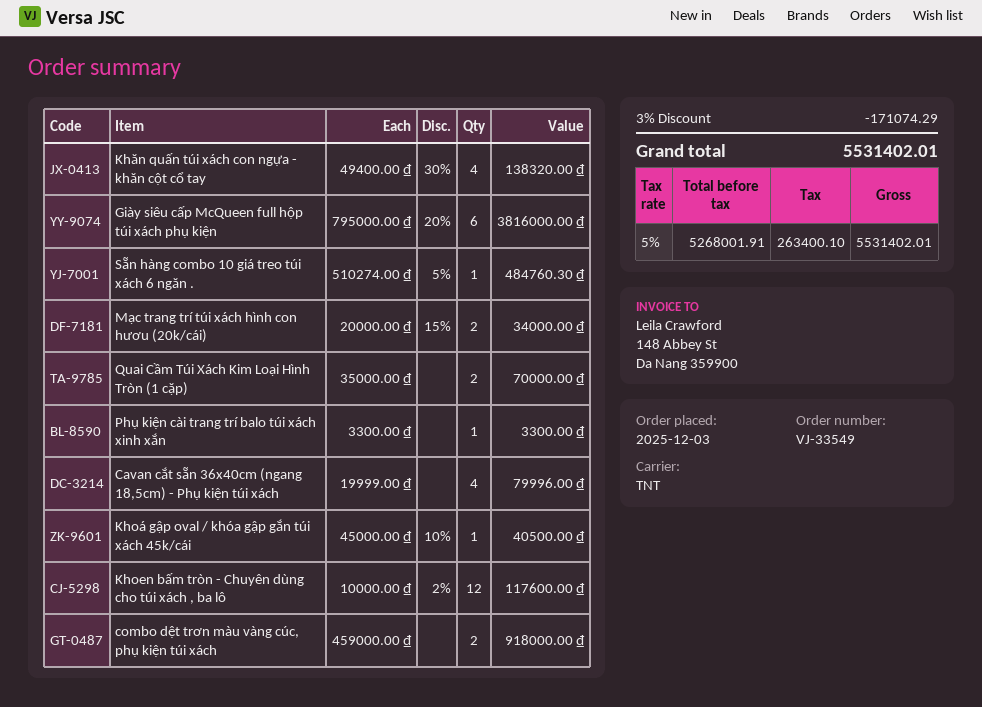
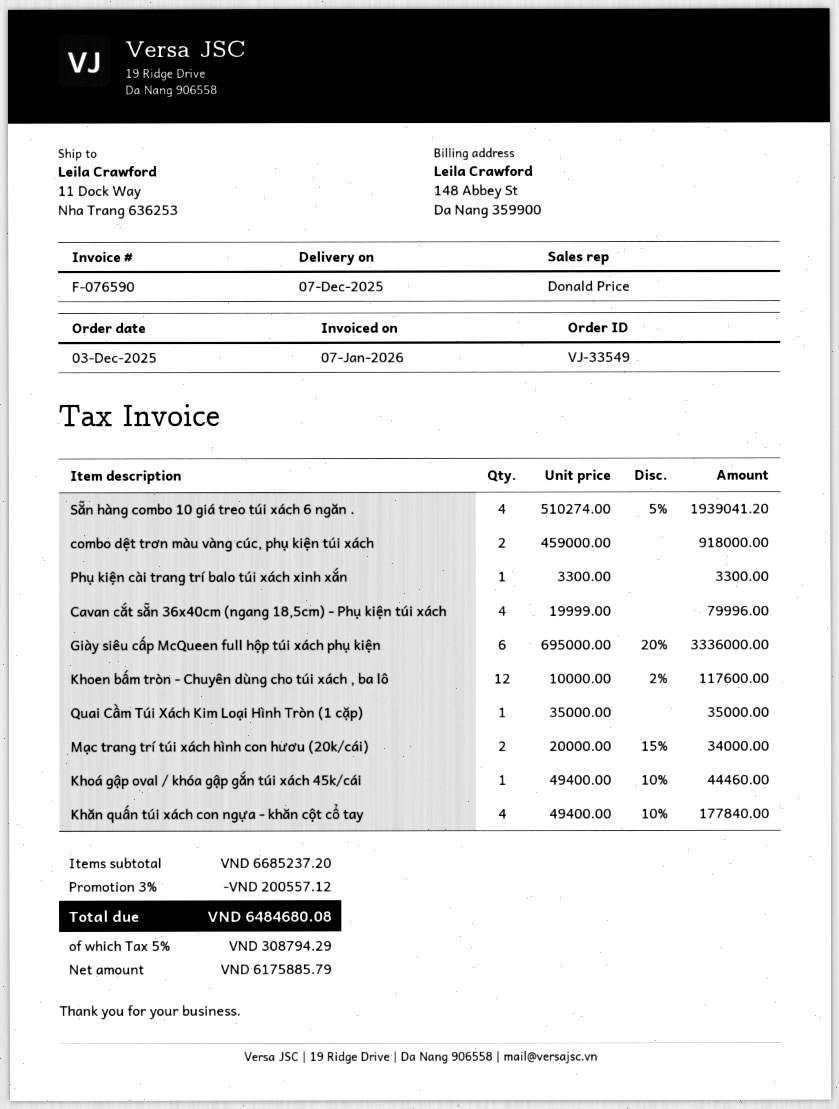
Khăn quấn túi xách con ngựa - khăn cột cổ tay: 4 x 49400.00 - 30% = 138320.00 -> 4 x 49400.00 - 10% = 177840.00
Giày siêu cấp McQueen full hộp túi xách phụ kiện: 6 x 795000.00 - 20% = 3816000.00 -> 6 x 695000.00 - 20% = 3336000.00
Sẵn hàng combo 10 giá treo túi xách 6 ngăn .: 1 x 510274.00 - 5% = 484760.30 -> 4 x 510274.00 - 5% = 1939041.20
Quai Cầm Túi Xách Kim Loại Hình Tròn (1 cặp): 2 x 35000.00 = 70000.00 -> 1 x 35000.00 = 35000.00
Khoá gập oval / khóa gập gắn túi xách 45k/cái: 1 x 45000.00 - 10% = 40500.00 -> 1 x 49400.00 - 10% = 44460.00
discount: 3% = 171074.29 -> 3% = 200557.12
net: 5268001.91 -> 6175885.79
tax: 5% = 263400.10 -> 5% = 308794.29
total: 5531402.01 -> 6484680.08

